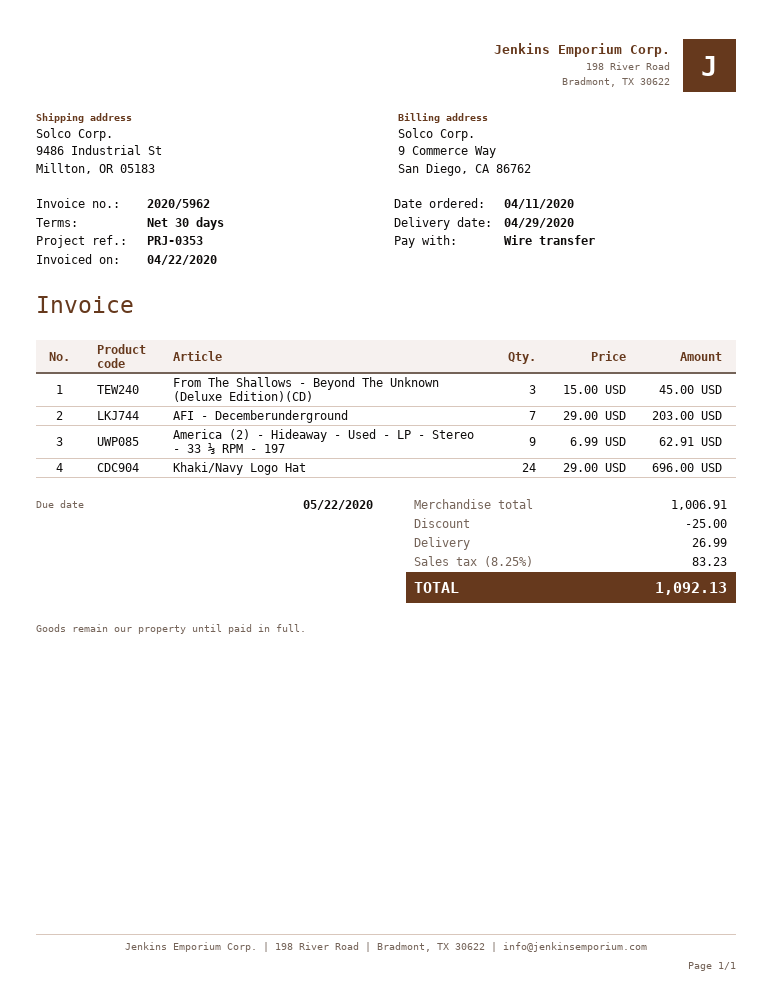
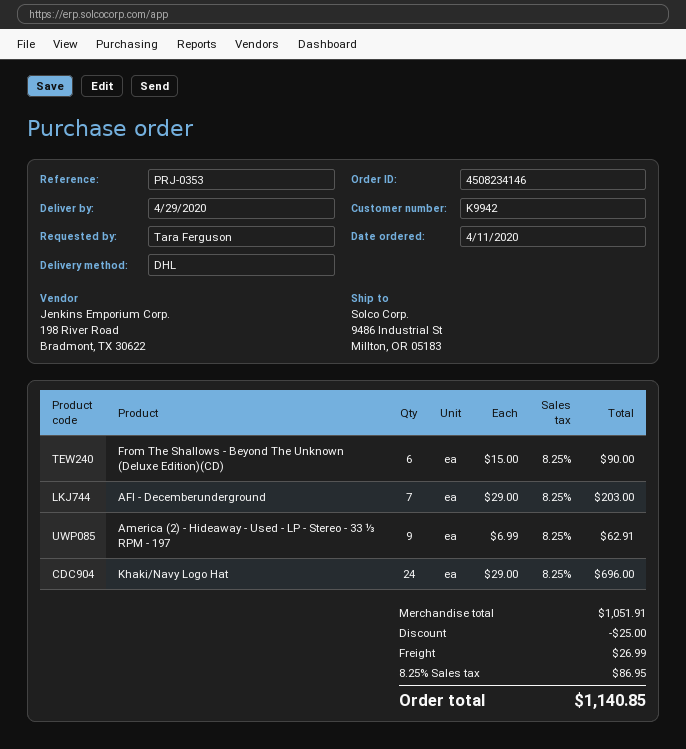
From The Shallows - Beyond The Unknown (Deluxe Edition)(CD): 3 x 15.00 = 45.00 -> 6 x 15.00 = 90.00
subtotal: 1006.91 -> 1051.91
tax: 8.25% = 83.23 -> 8.25% = 86.95
total: 1092.13 -> 1140.85

